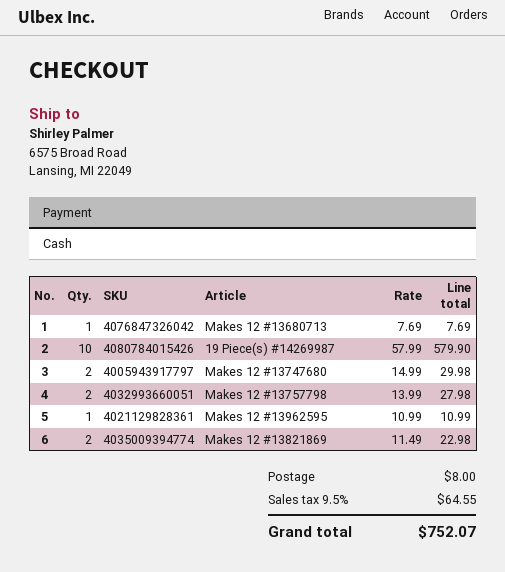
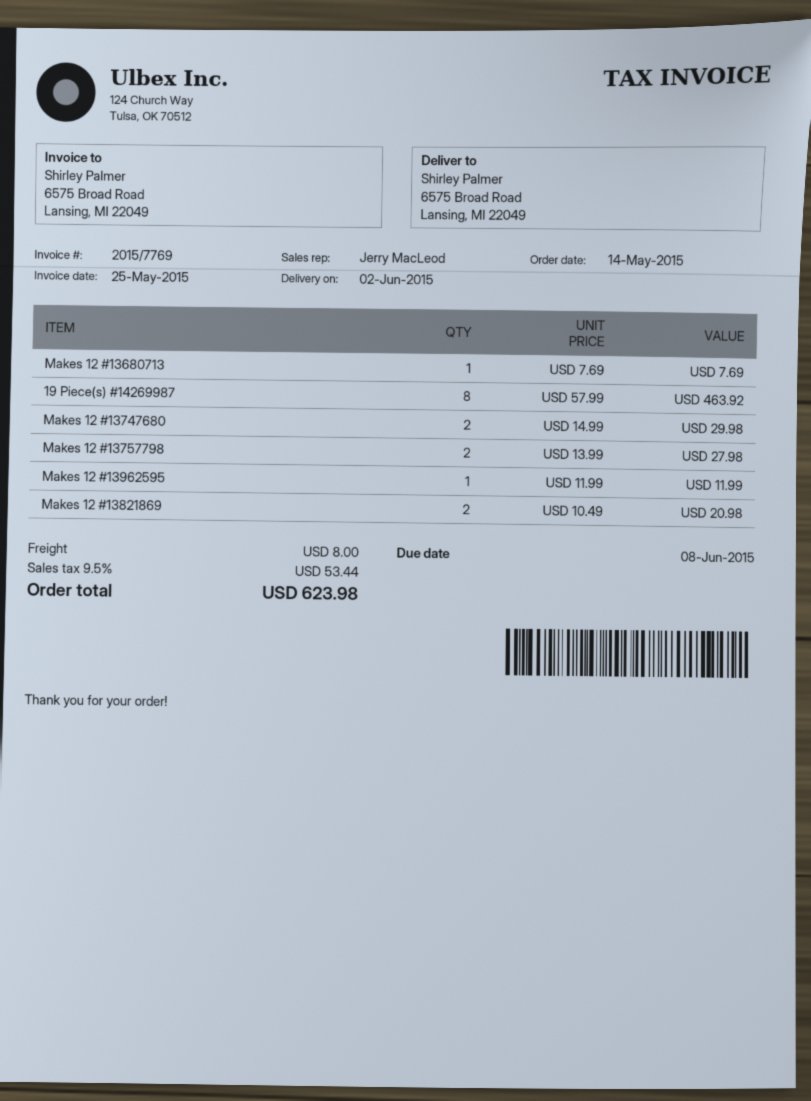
19 Piece(s) #14269987: 10 x 57.99 = 579.90 -> 8 x 57.99 = 463.92
Makes 12 #13962595: 1 x 10.99 = 10.99 -> 1 x 11.99 = 11.99
Makes 12 #13821869: 2 x 11.49 = 22.98 -> 2 x 10.49 = 20.98
tax: 9.5% = 64.55 -> 9.5% = 53.44
total: 752.07 -> 623.98

